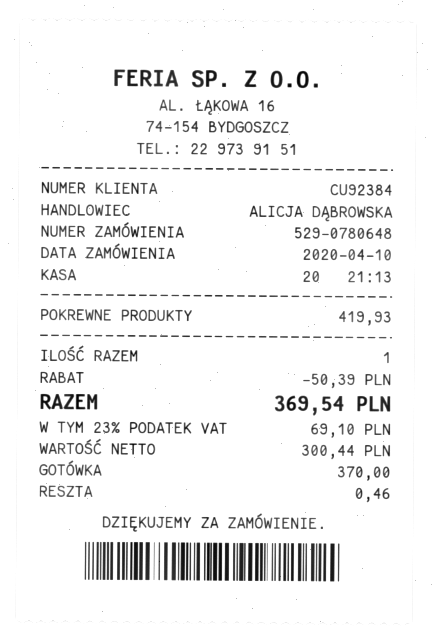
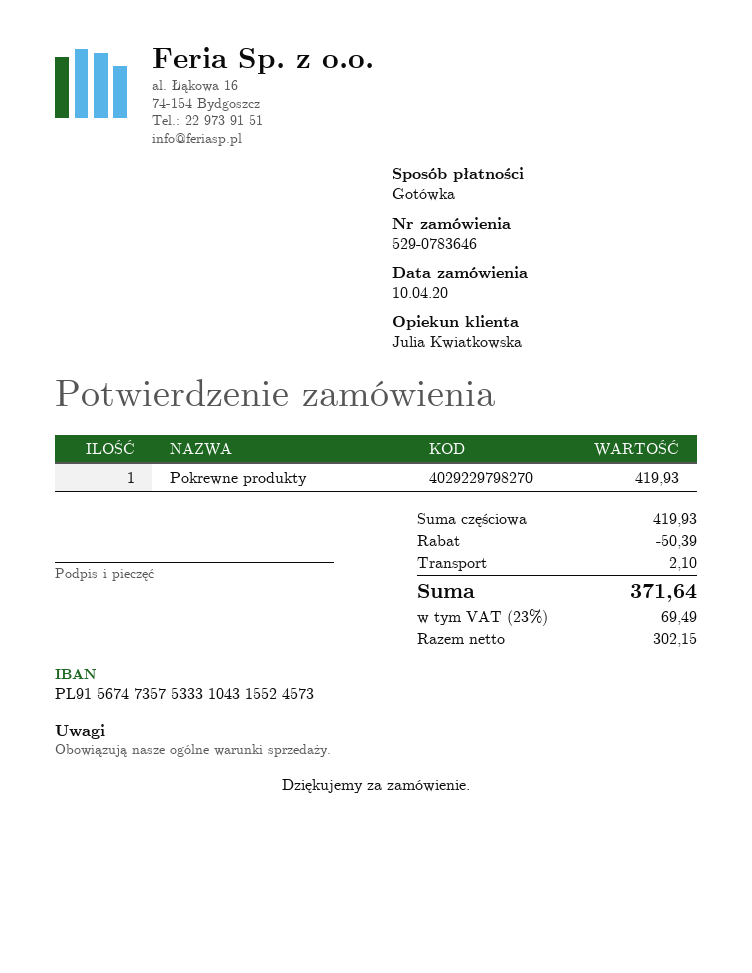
order number: 529-0780648 -> 529-0783646
sales rep: ALICJA DĄBROWSKA -> Julia Kwiatkowska
shipping: none -> 2.10
net: 300.44 -> 302.15
tax: 23% = 69.10 -> 23% = 69.49
total: 369.54 -> 371.64

